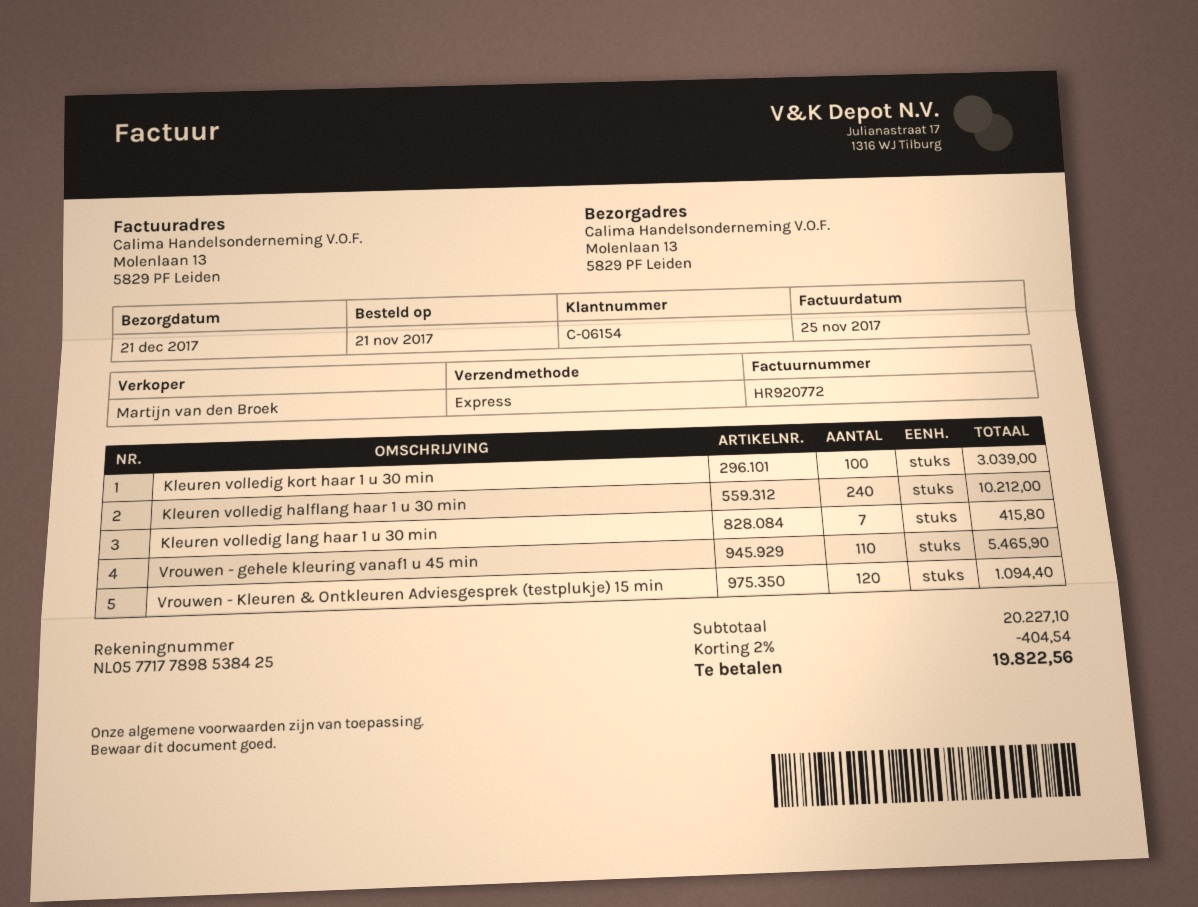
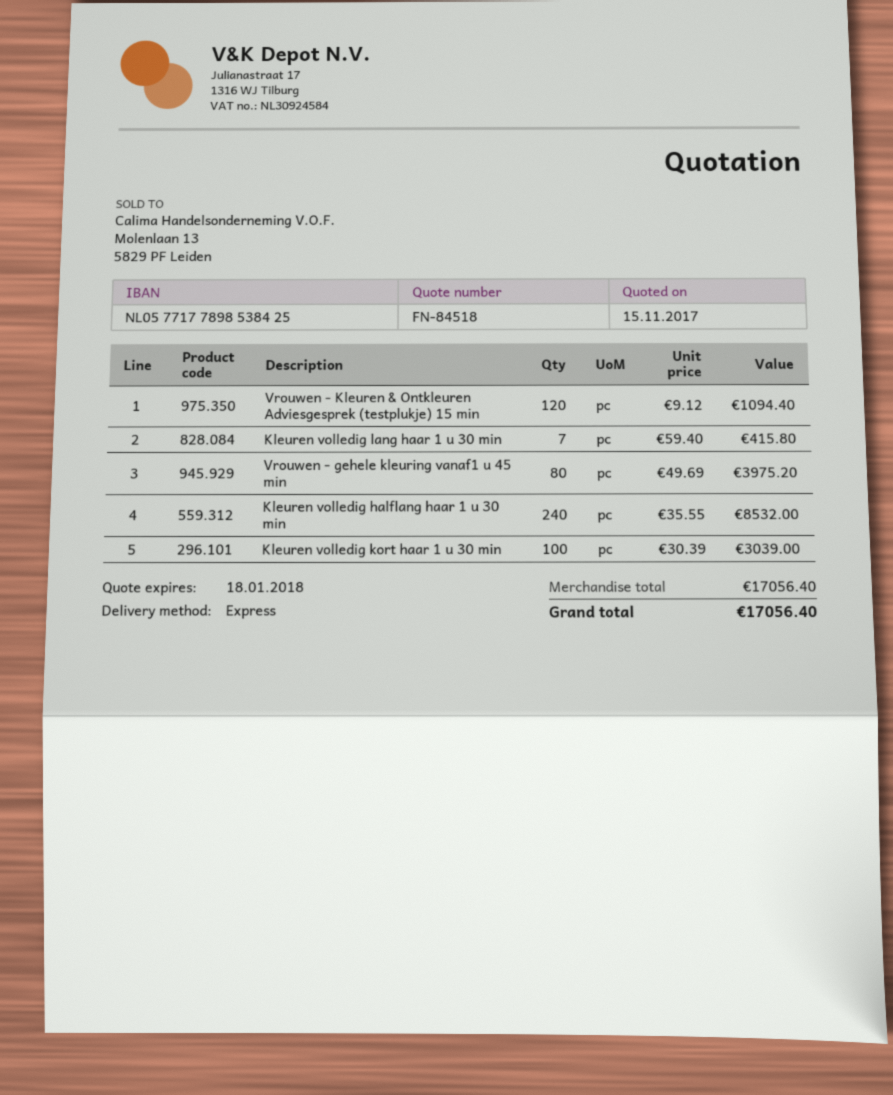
Kleuren volledig halflang haar 1 u 30 min: 240 for 10212.00 -> 240 for 8532.00
Vrouwen - gehele kleuring vanaf1 u 45 min: 110 for 5465.90 -> 80 for 3975.20
subtotal: 20227.10 -> 17056.40
discount: 2% = 404.54 -> none
total: 19822.56 -> 17056.40

